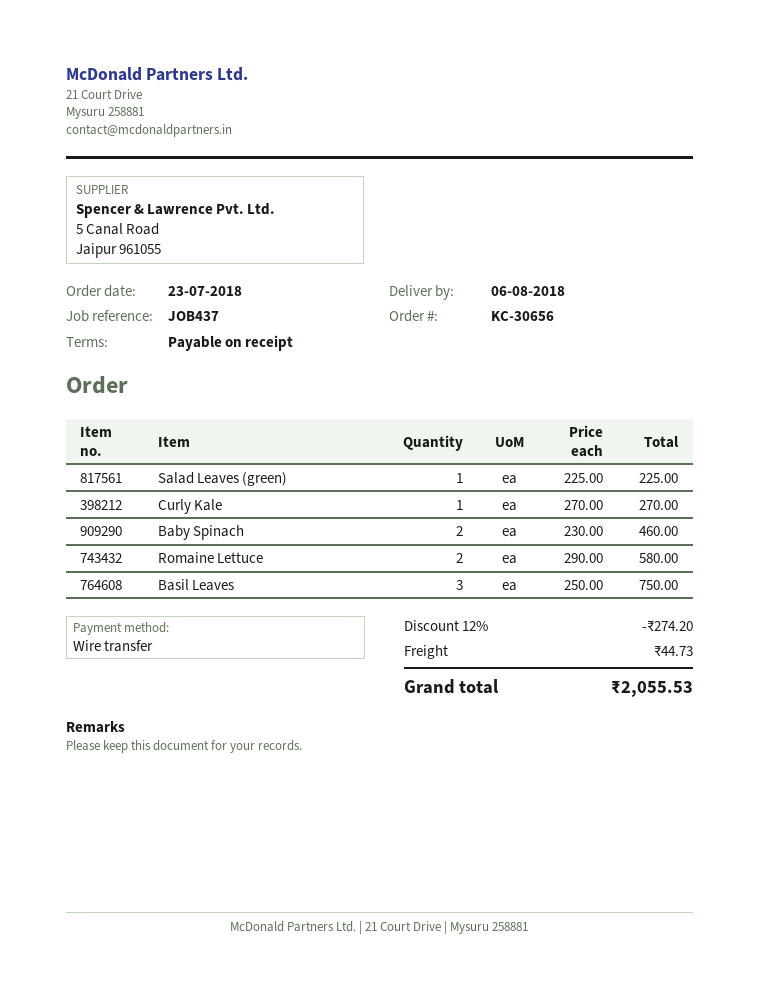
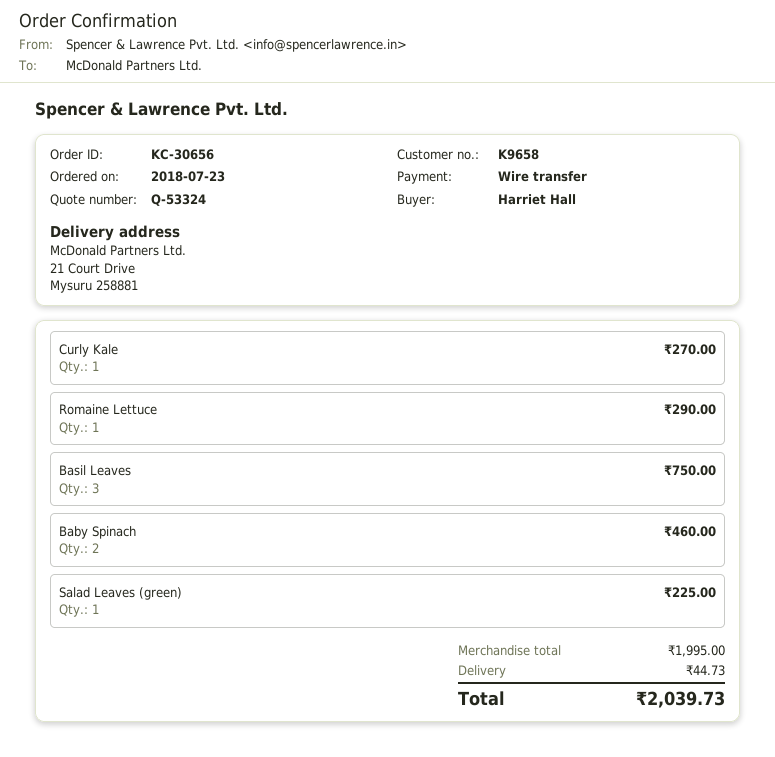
Romaine Lettuce: 2 for 580.00 -> 1 for 290.00
discount: 12% = 274.20 -> none
total: 2055.53 -> 2039.73

